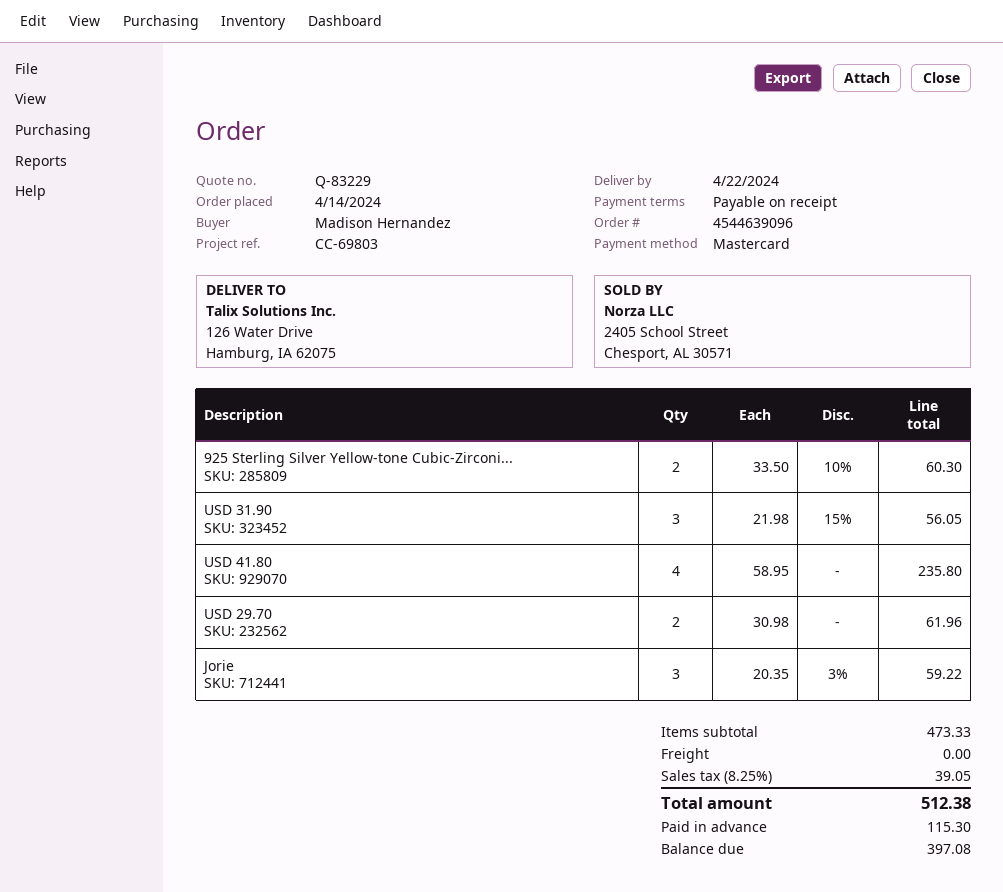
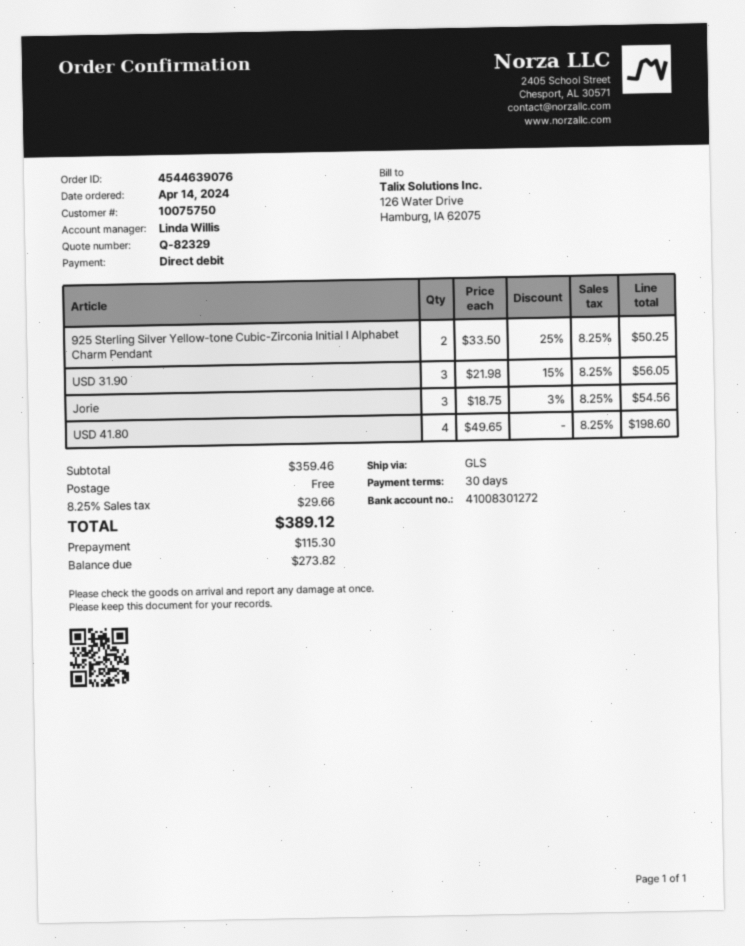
quote number: Q-83229 -> Q-82329
order number: 4544639096 -> 4544639076
payment terms: on receipt -> 30 days
payment method: Mastercard -> direct debit
925 Sterling Silver Yellow-tone Cubic-Zirconi...: 2 x 33.50 - 10% = 60.30 -> 2 x 33.50 - 25% = 50.25
USD 41.80: 4 x 58.95 = 235.80 -> 4 x 49.65 = 198.60
USD 29.70: 2 x 30.98 = 61.96 -> none
Jorie: 3 x 20.35 - 3% = 59.22 -> 3 x 18.75 - 3% = 54.56
subtotal: 473.33 -> 359.46
tax: 8.25% = 39.05 -> 8.25% = 29.66
total: 512.38 -> 389.12
balance: 397.08 -> 273.82

